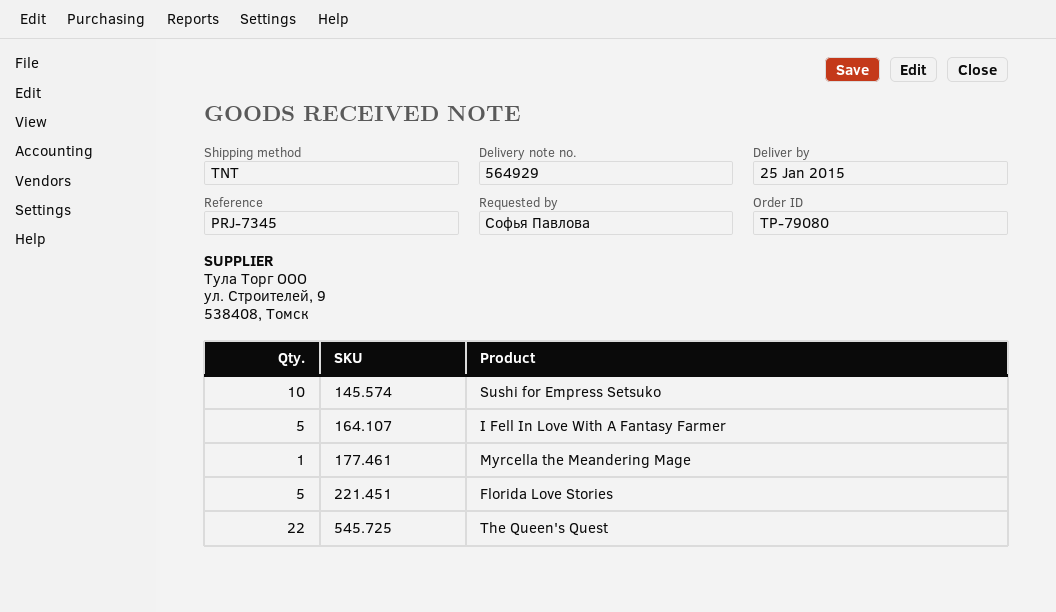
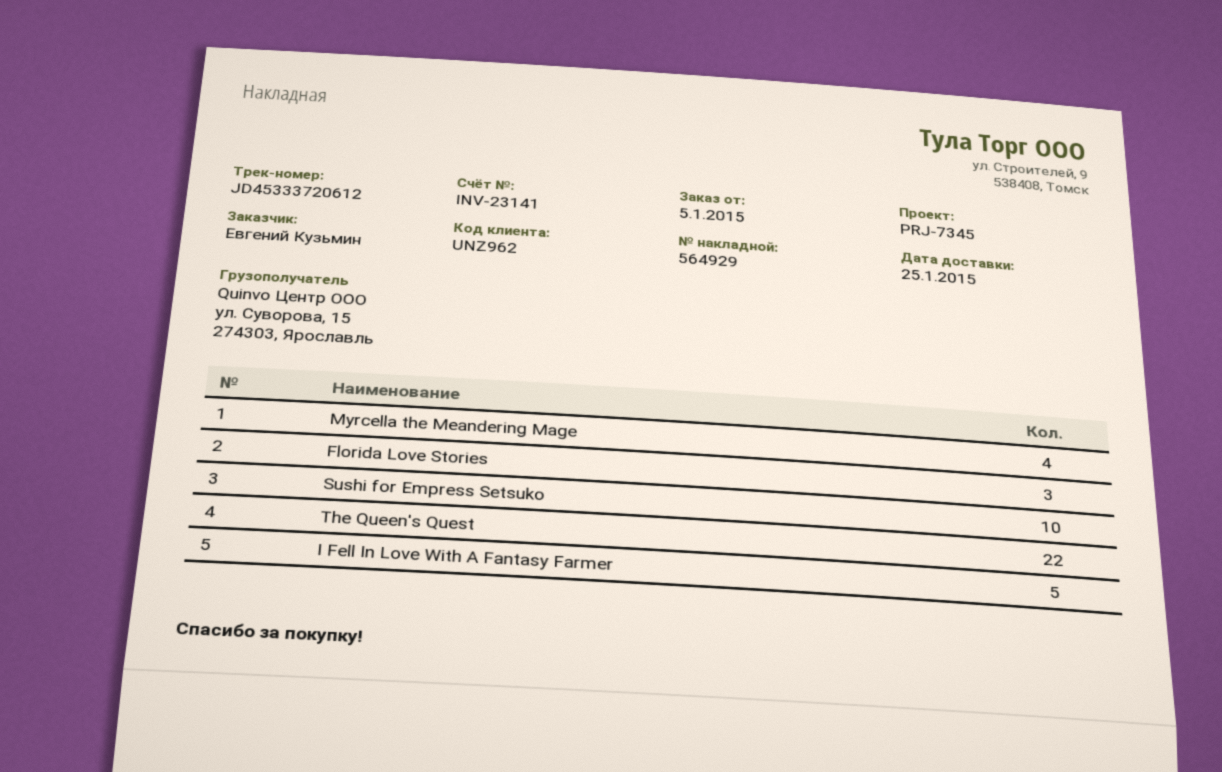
ordered by: Софья Павлова -> Евгений Кузьмин
Myrcella the Meandering Mage: 1 -> 4
Florida Love Stories: 5 -> 3

